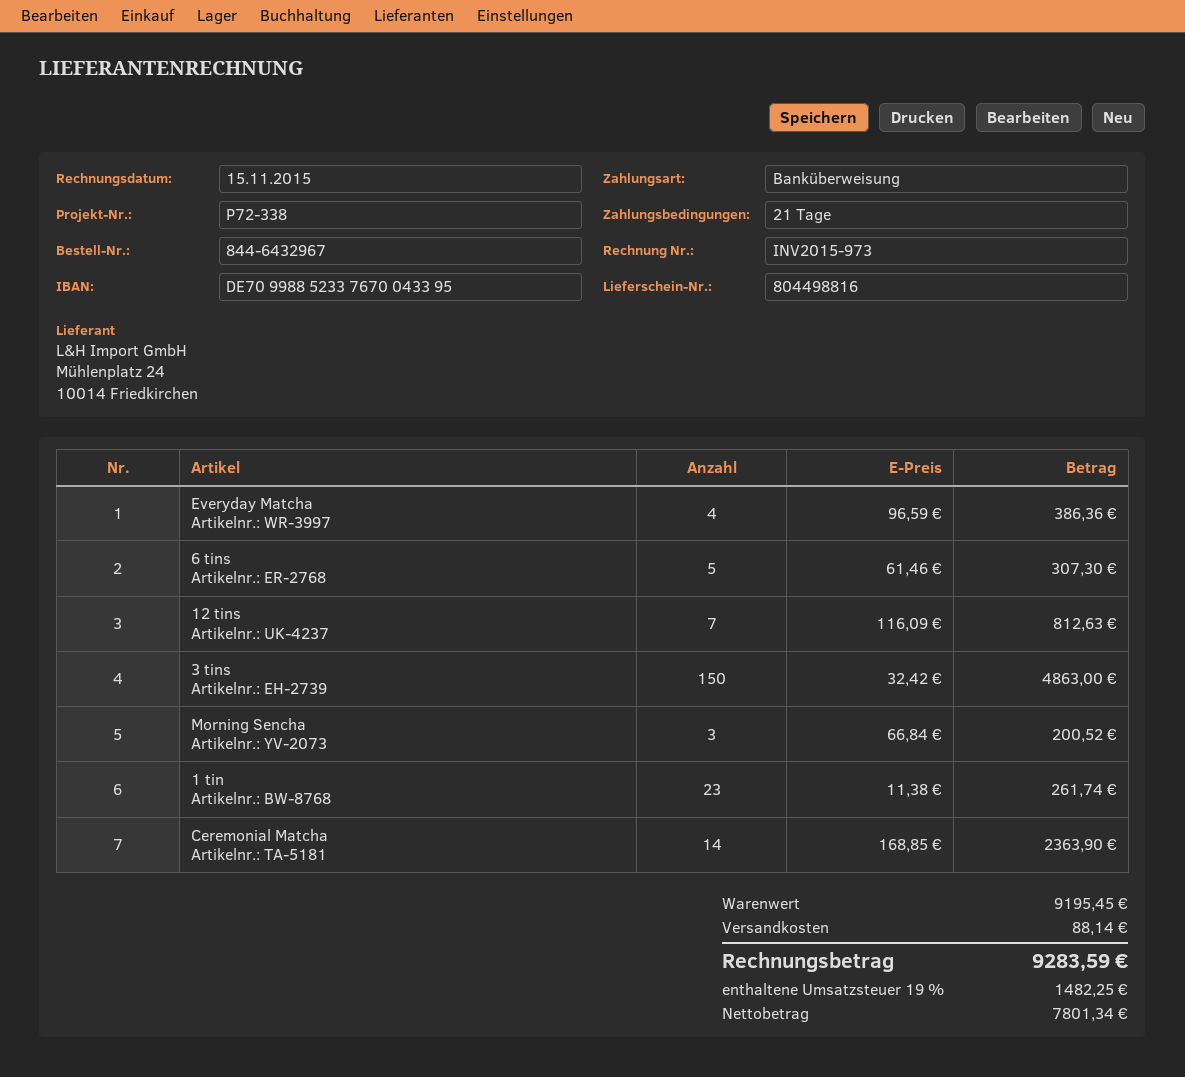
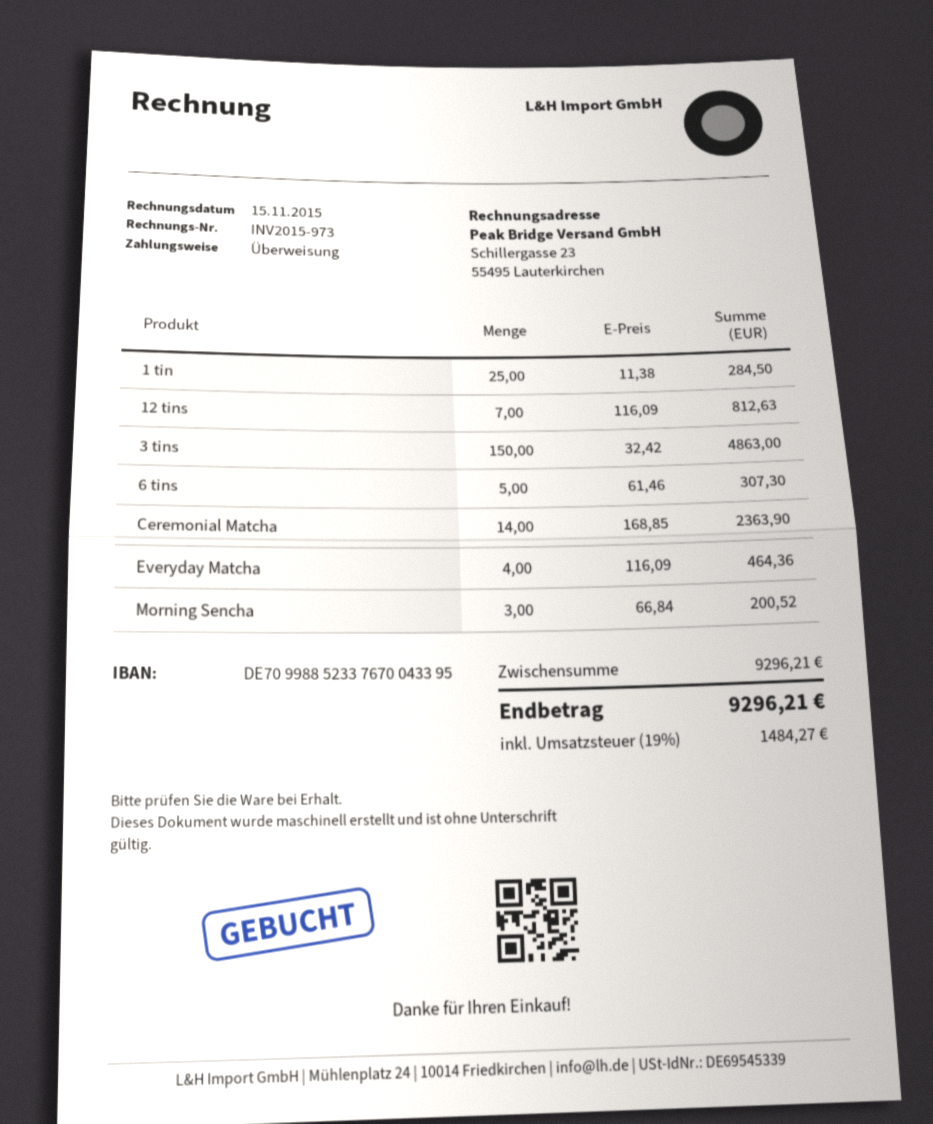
Everyday Matcha: 4 x 96.59 = 386.36 -> 4 x 116.09 = 464.36
1 tin: 23 x 11.38 = 261.74 -> 25 x 11.38 = 284.50
subtotal: 9195.45 -> 9296.21
shipping: 88.14 -> none
tax: 19% = 1482.25 -> 19% = 1484.27
total: 9283.59 -> 9296.21

